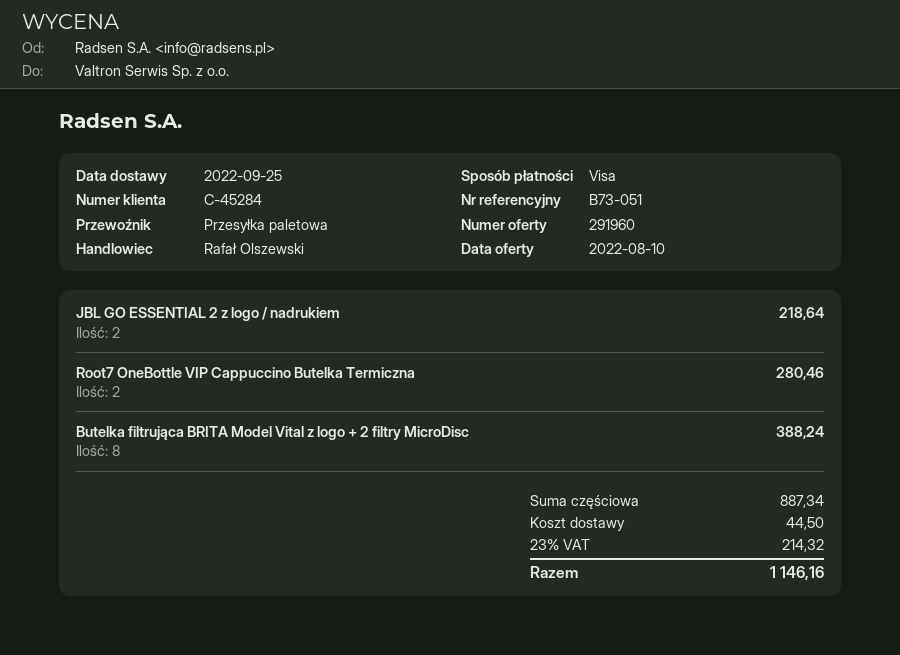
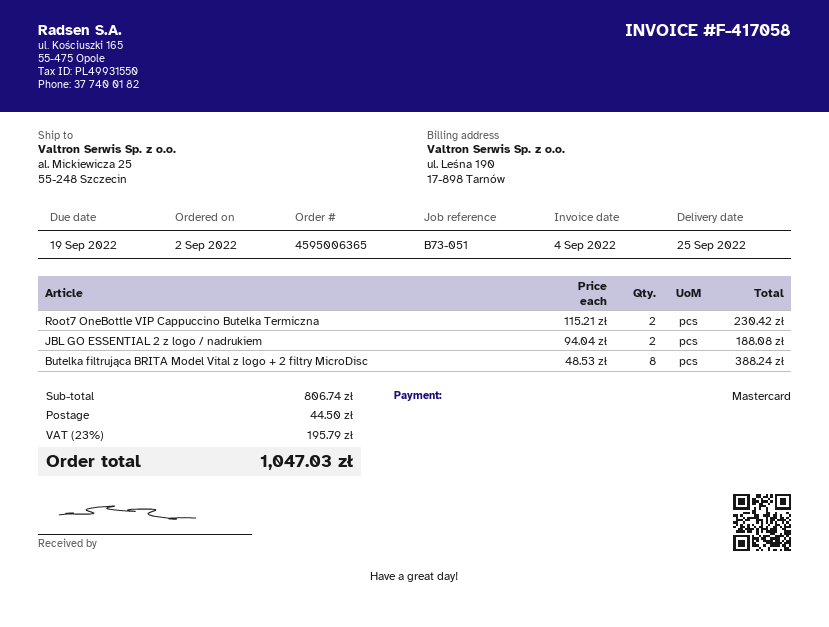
payment method: Visa -> Mastercard
JBL GO ESSENTIAL 2 z logo / nadrukiem: 2 for 218.64 -> 2 for 188.08
Root7 OneBottle VIP Cappuccino Butelka Termiczna: 2 for 280.46 -> 2 for 230.42
subtotal: 887.34 -> 806.74
tax: 23% = 214.32 -> 23% = 195.79
total: 1146.16 -> 1047.03

